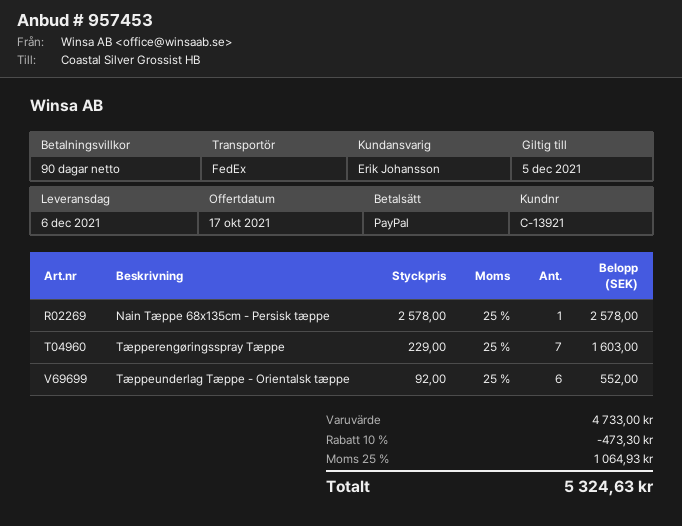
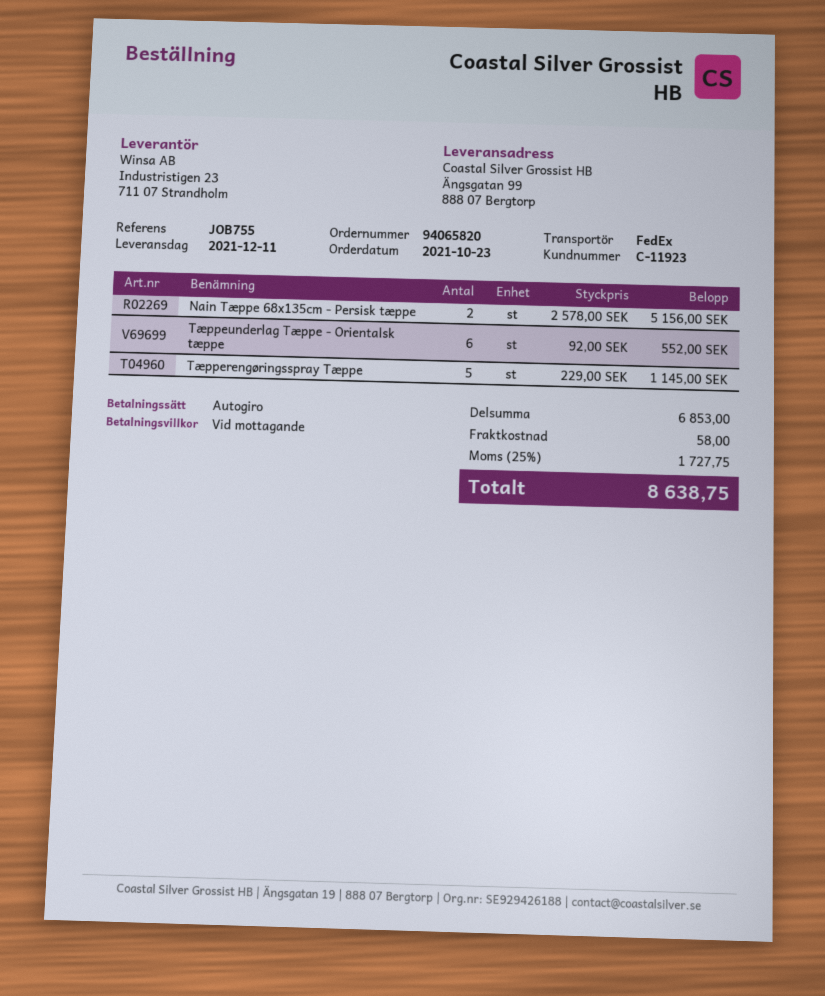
delivery date: 2021-12-06 -> 2021-12-11
payment terms: 90 days -> on receipt
customer number: C-13921 -> C-11923
payment method: PayPal -> direct debit
Nain Tæppe 68x135cm - Persisk tæppe: 1 x 2578.00 = 2578.00 -> 2 x 2578.00 = 5156.00
Tæpperengøringsspray Tæppe: 7 x 229.00 = 1603.00 -> 5 x 229.00 = 1145.00
subtotal: 4733.00 -> 6853.00
discount: 10% = 473.30 -> none
shipping: none -> 58.00
tax: 25% = 1064.93 -> 25% = 1727.75
total: 5324.63 -> 8638.75

